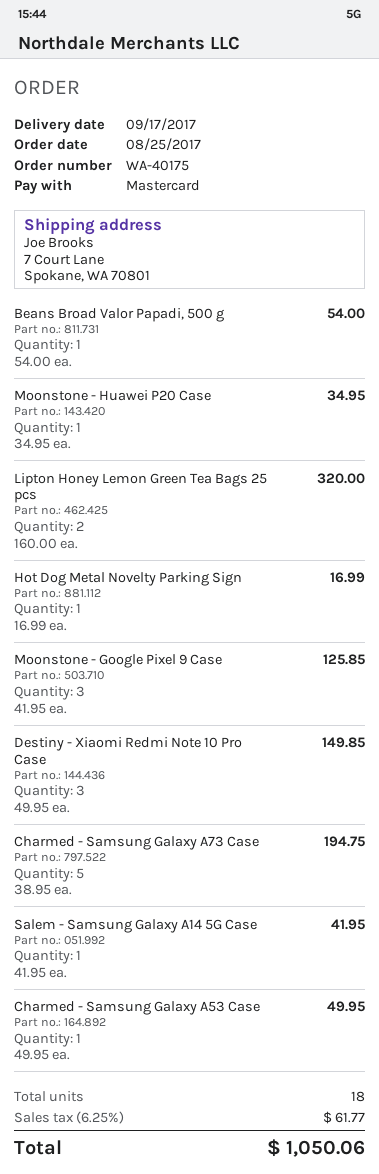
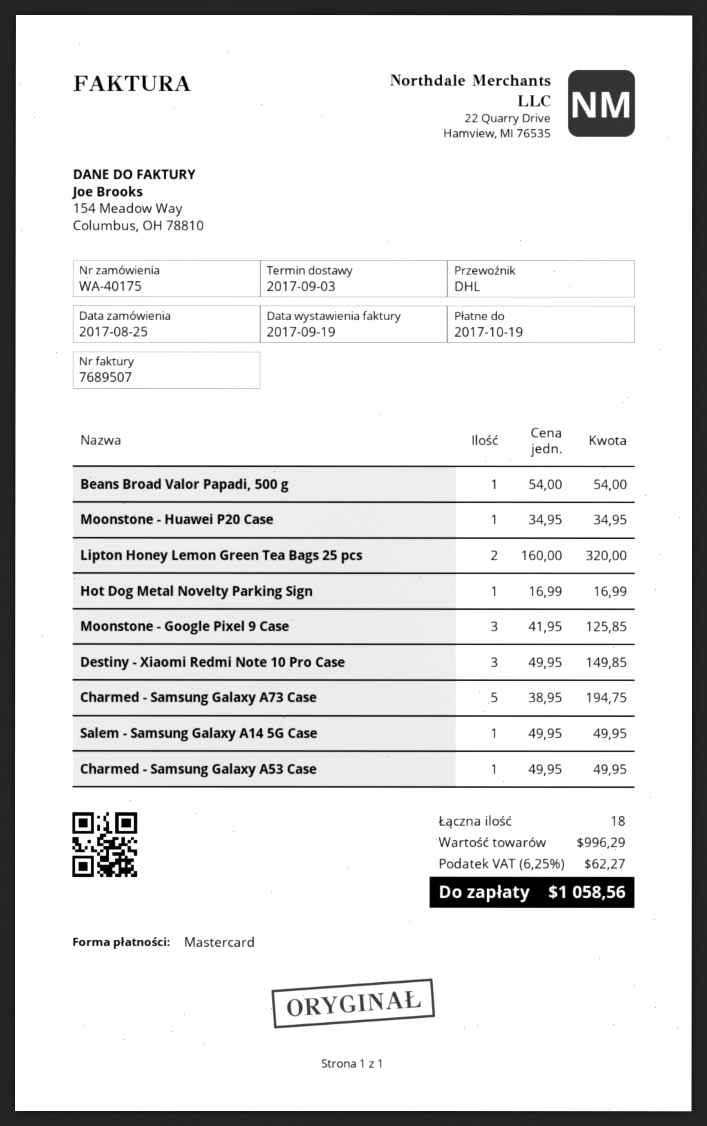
delivery date: 2017-09-17 -> 2017-09-03
Salem - Samsung Galaxy A14 5G Case: 1 x 41.95 = 41.95 -> 1 x 49.95 = 49.95
tax: 6.25% = 61.77 -> 6.25% = 62.27
total: 1050.06 -> 1058.56

